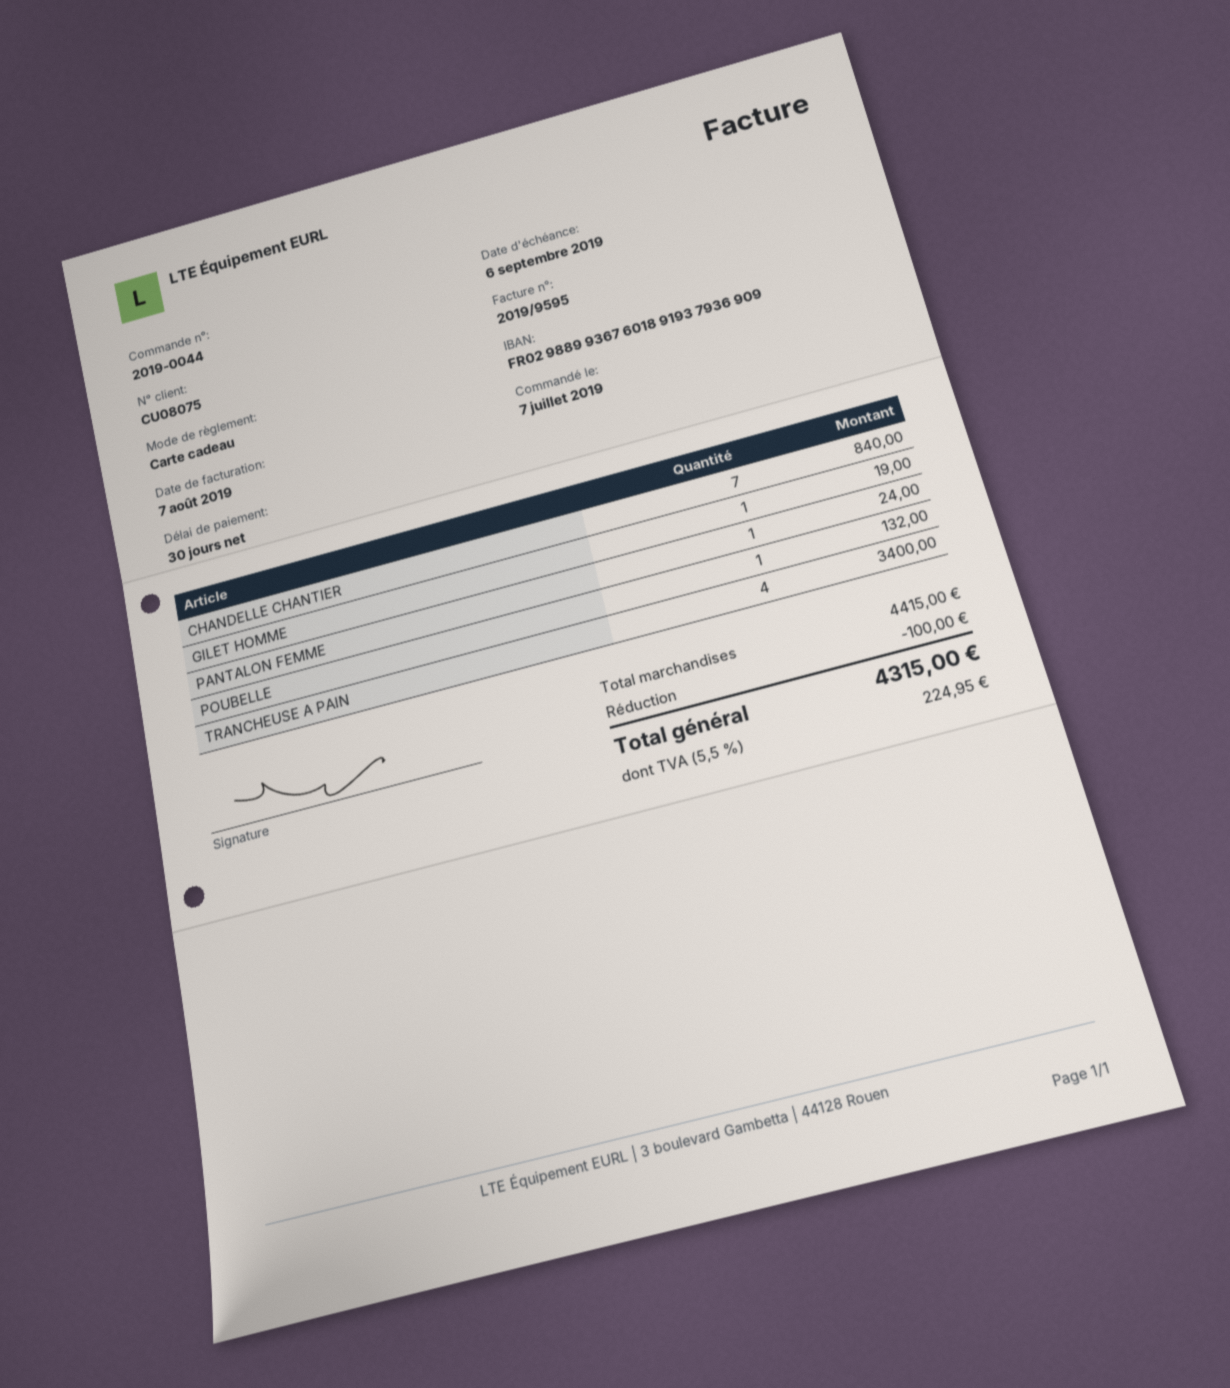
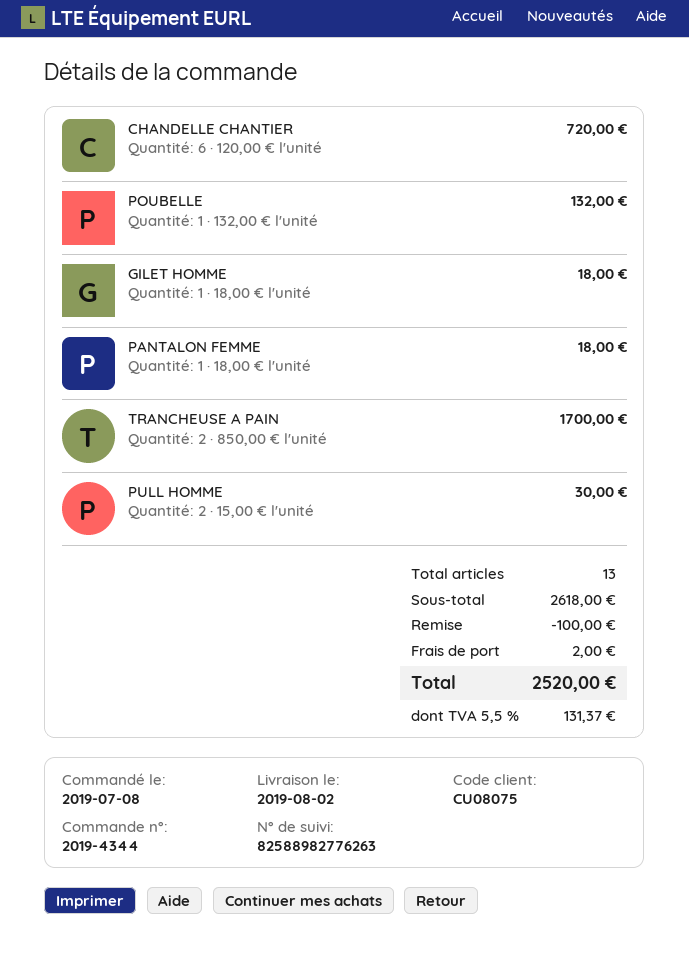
order number: 2019-0044 -> 2019-4344
order date: 2019-07-07 -> 2019-07-08
CHANDELLE CHANTIER: 7 for 840.00 -> 6 for 720.00
GILET HOMME: 1 for 19.00 -> 1 for 18.00
PANTALON FEMME: 1 for 24.00 -> 1 for 18.00
TRANCHEUSE A PAIN: 4 for 3400.00 -> 2 for 1700.00
PULL HOMME: none -> 2 for 30.00
subtotal: 4415.00 -> 2618.00
shipping: none -> 2.00
tax: 5.5% = 224.95 -> 5.5% = 131.37
total: 4315.00 -> 2520.00

